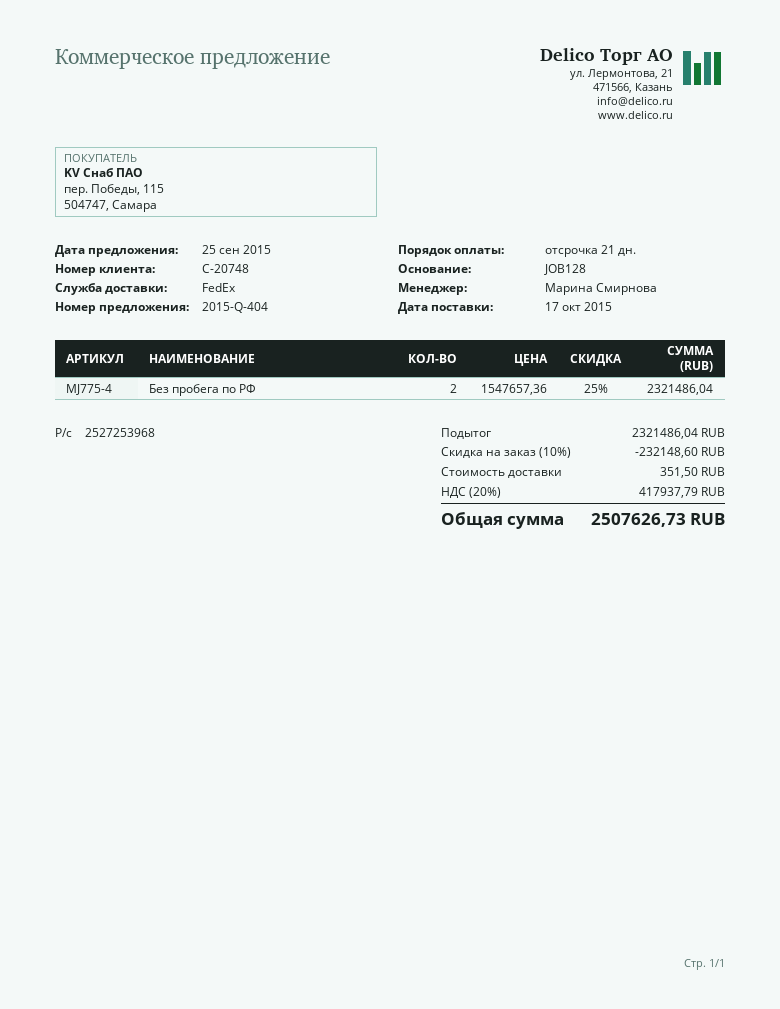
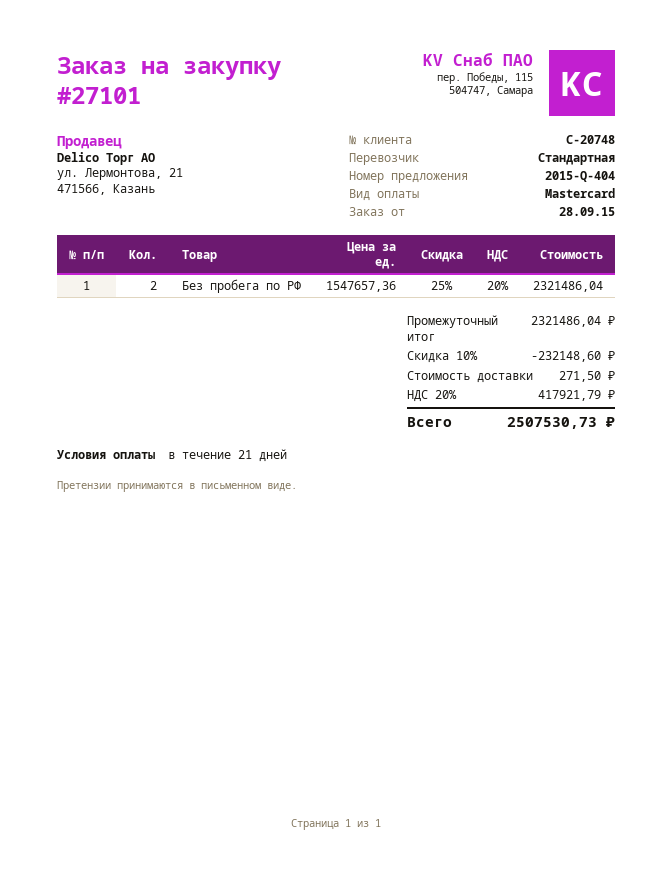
shipping method: FedEx -> standard
shipping: 351.50 -> 271.50
tax: 20% = 417937.79 -> 20% = 417921.79
total: 2507626.73 -> 2507530.73

